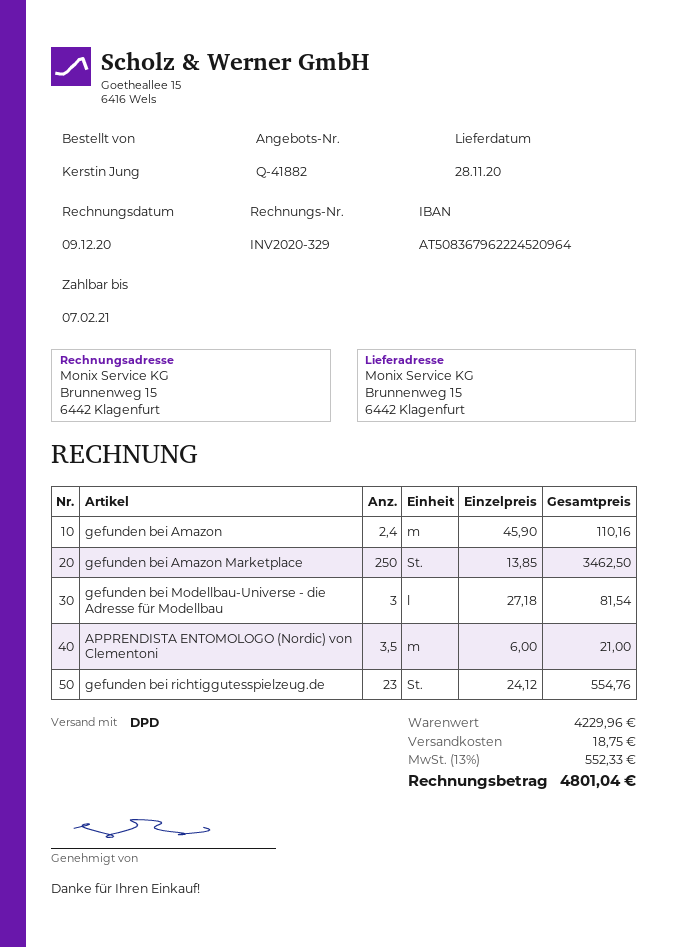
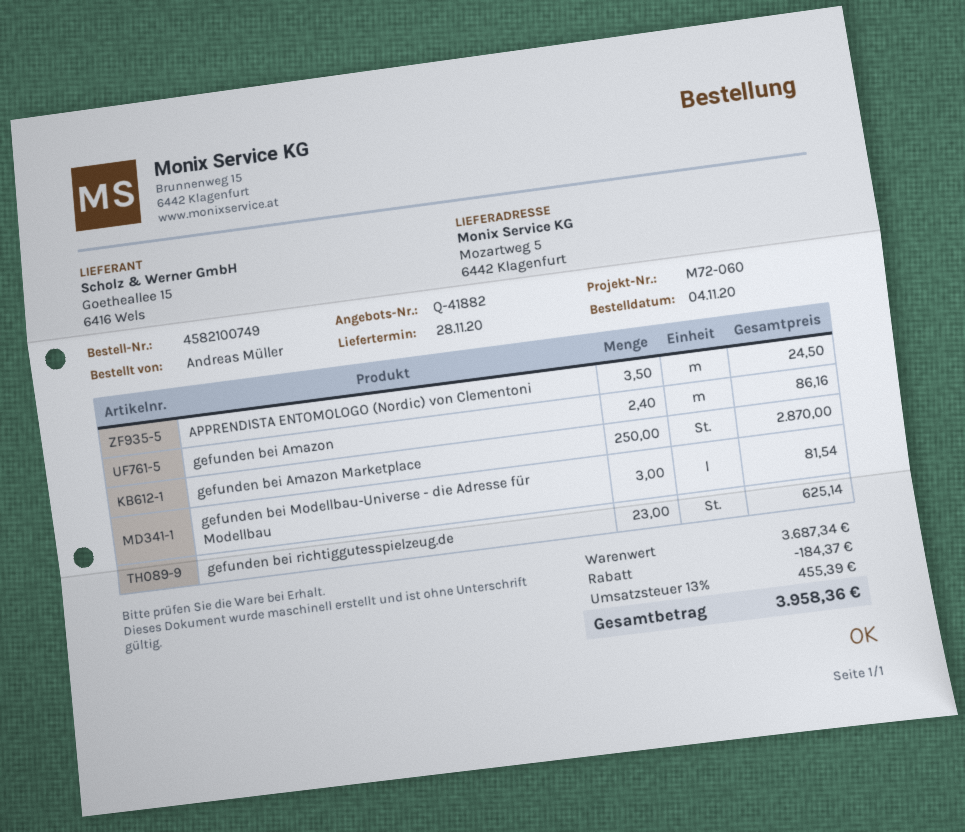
ordered by: Kerstin Jung -> Andreas Müller
ship to: Brunnenweg 15, 6442 Klagenfurt -> Mozartweg 5, 6442 Klagenfurt
gefunden bei Amazon: 2.4 for 110.16 -> 2.4 for 86.16
gefunden bei Amazon Marketplace: 250 for 3462.50 -> 250 for 2870.00
APPRENDISTA ENTOMOLOGO (Nordic) von Clementoni: 3.5 for 21.00 -> 3.5 for 24.50
gefunden bei richtiggutesspielzeug.de: 23 for 554.76 -> 23 for 625.14
subtotal: 4229.96 -> 3687.34
discount: none -> 184.37
shipping: 18.75 -> none
tax: 13% = 552.33 -> 13% = 455.39
total: 4801.04 -> 3958.36

